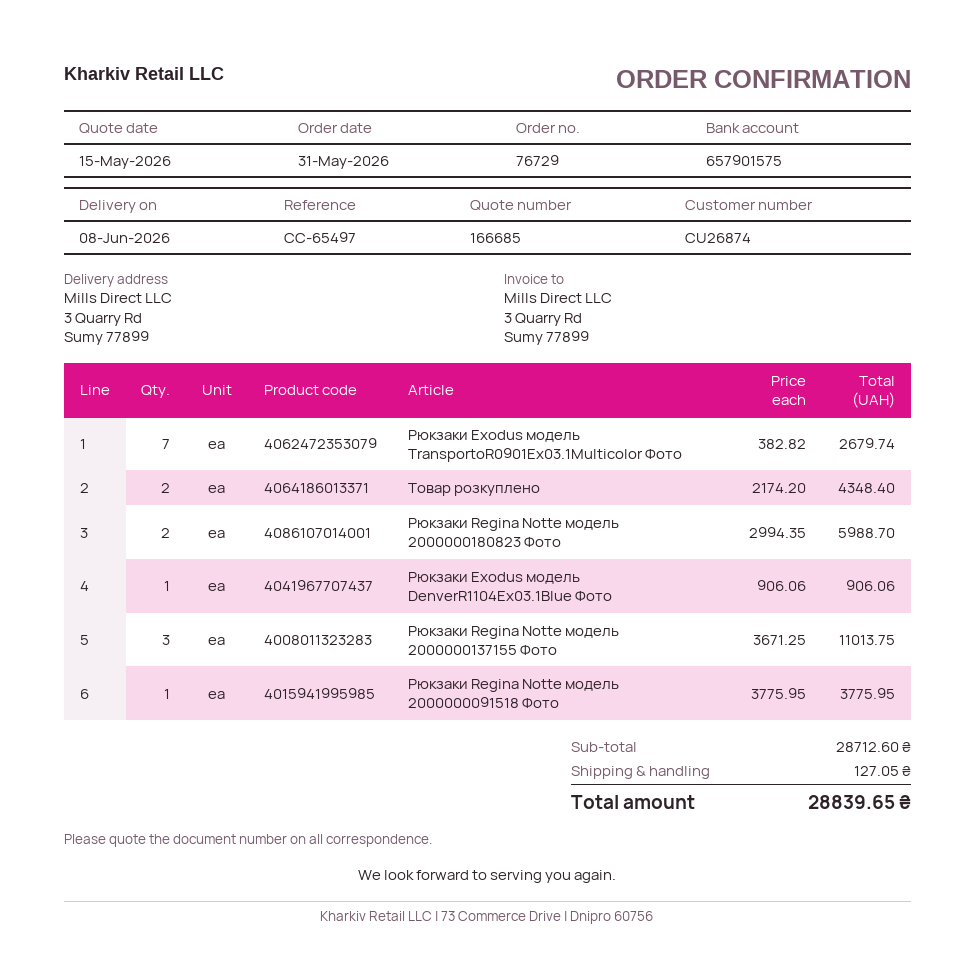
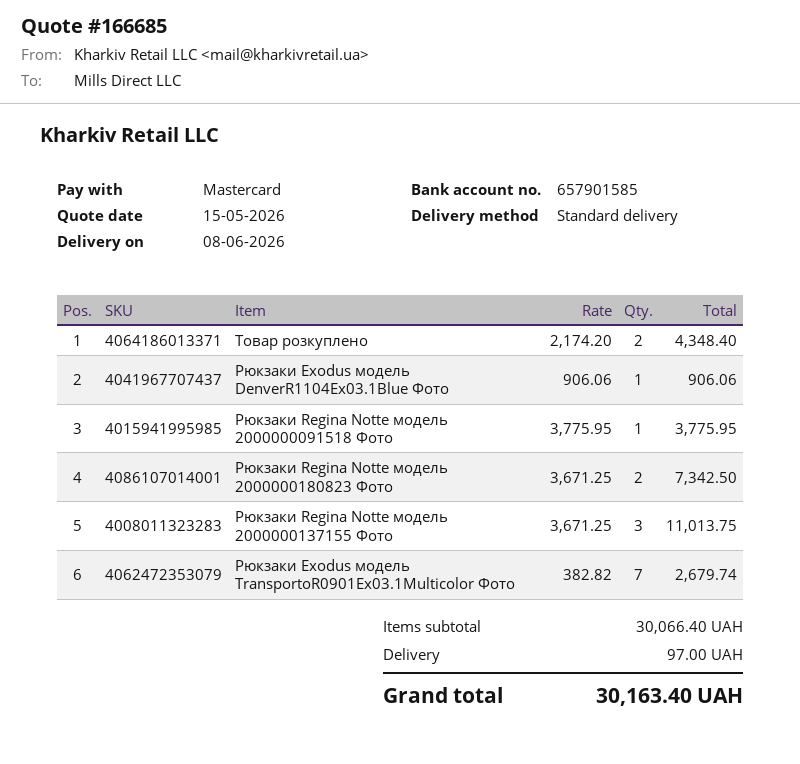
bank account: 657901575 -> 657901585
Рюкзаки Regina Notte модель 2000000180823 Фото: 2 x 2994.35 = 5988.70 -> 2 x 3671.25 = 7342.50
subtotal: 28712.60 -> 30066.40
shipping: 127.05 -> 97.00
total: 28839.65 -> 30163.40

